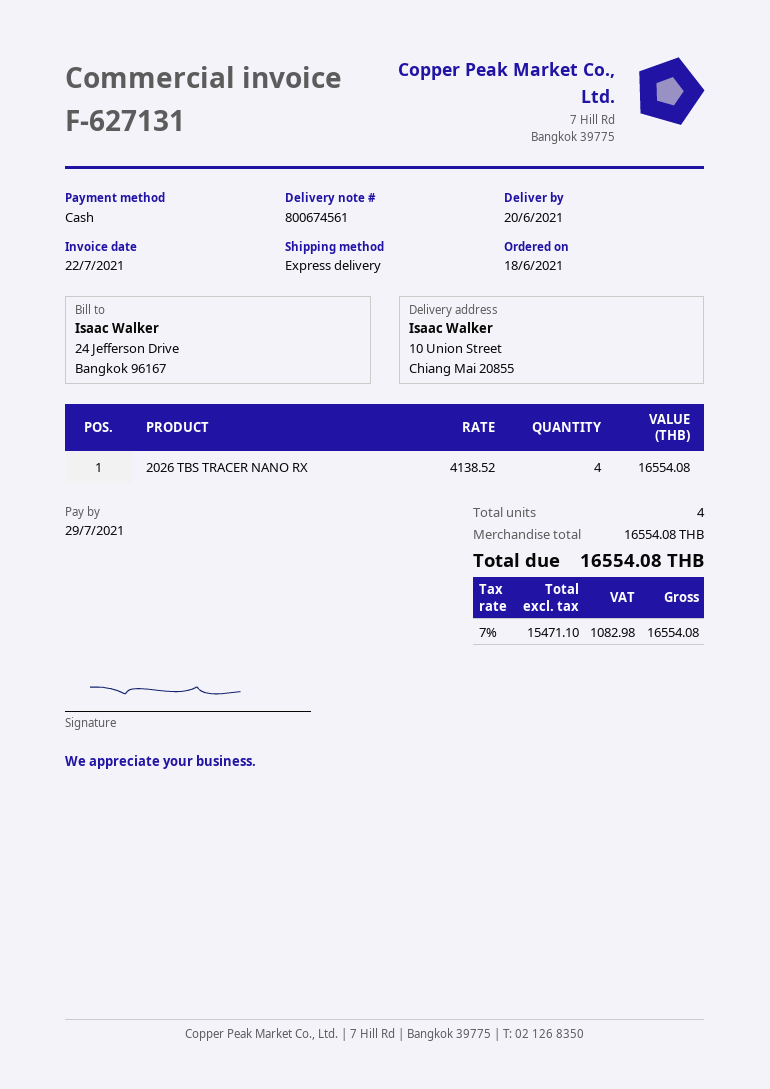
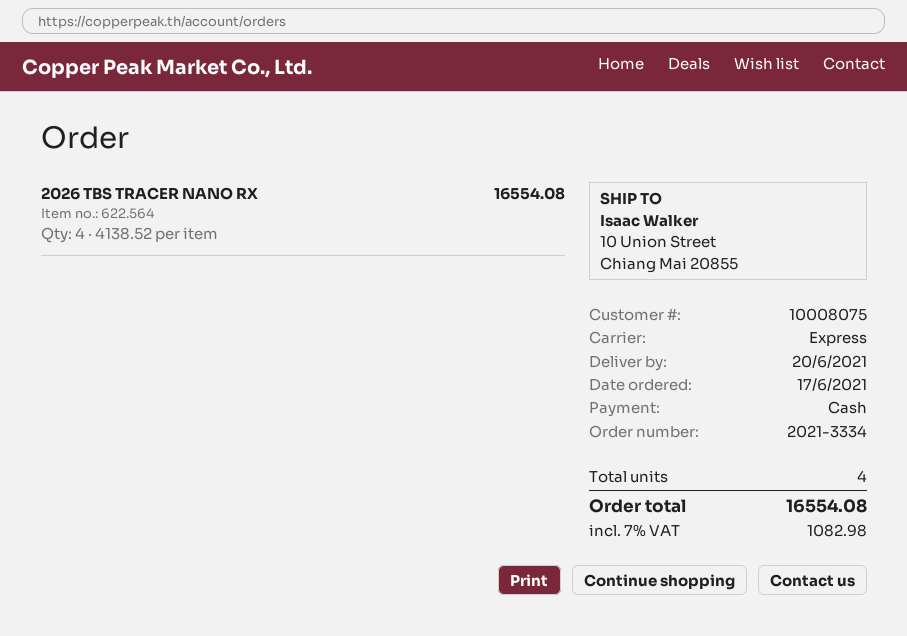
order date: 2021-06-18 -> 2021-06-17

